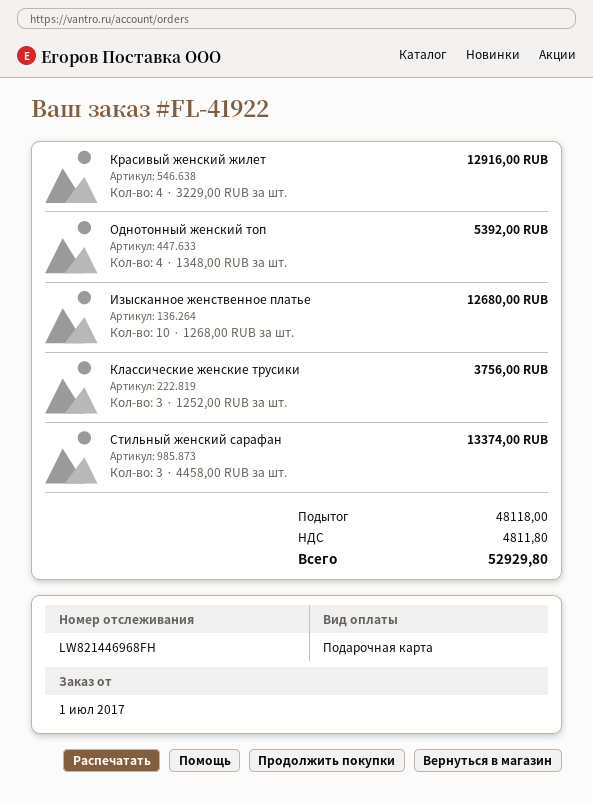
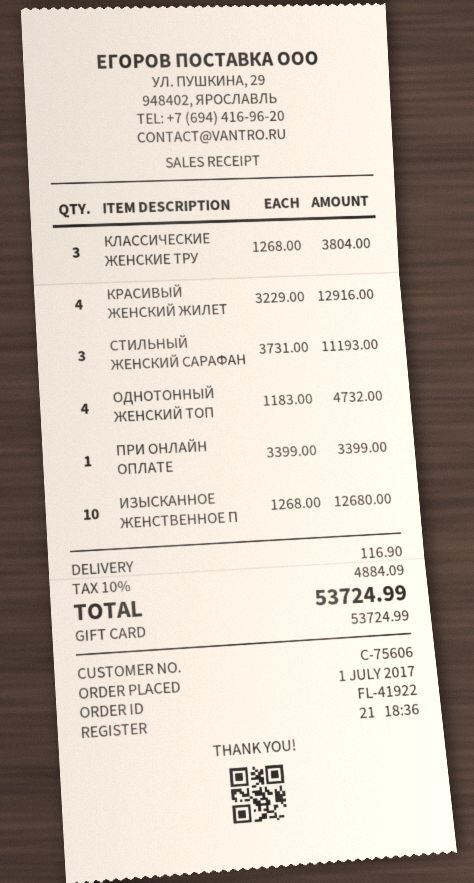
Однотонный женский топ: 4 x 1348.00 = 5392.00 -> 4 x 1183.00 = 4732.00
Классические женские трусики: 3 x 1252.00 = 3756.00 -> 3 x 1268.00 = 3804.00
Стильный женский сарафан: 3 x 4458.00 = 13374.00 -> 3 x 3731.00 = 11193.00
ПРИ ОНЛАЙН ОПЛАТЕ: none -> 1 x 3399.00 = 3399.00
shipping: none -> 116.90
tax: 4811.80 -> 4884.09
total: 52929.80 -> 53724.99

